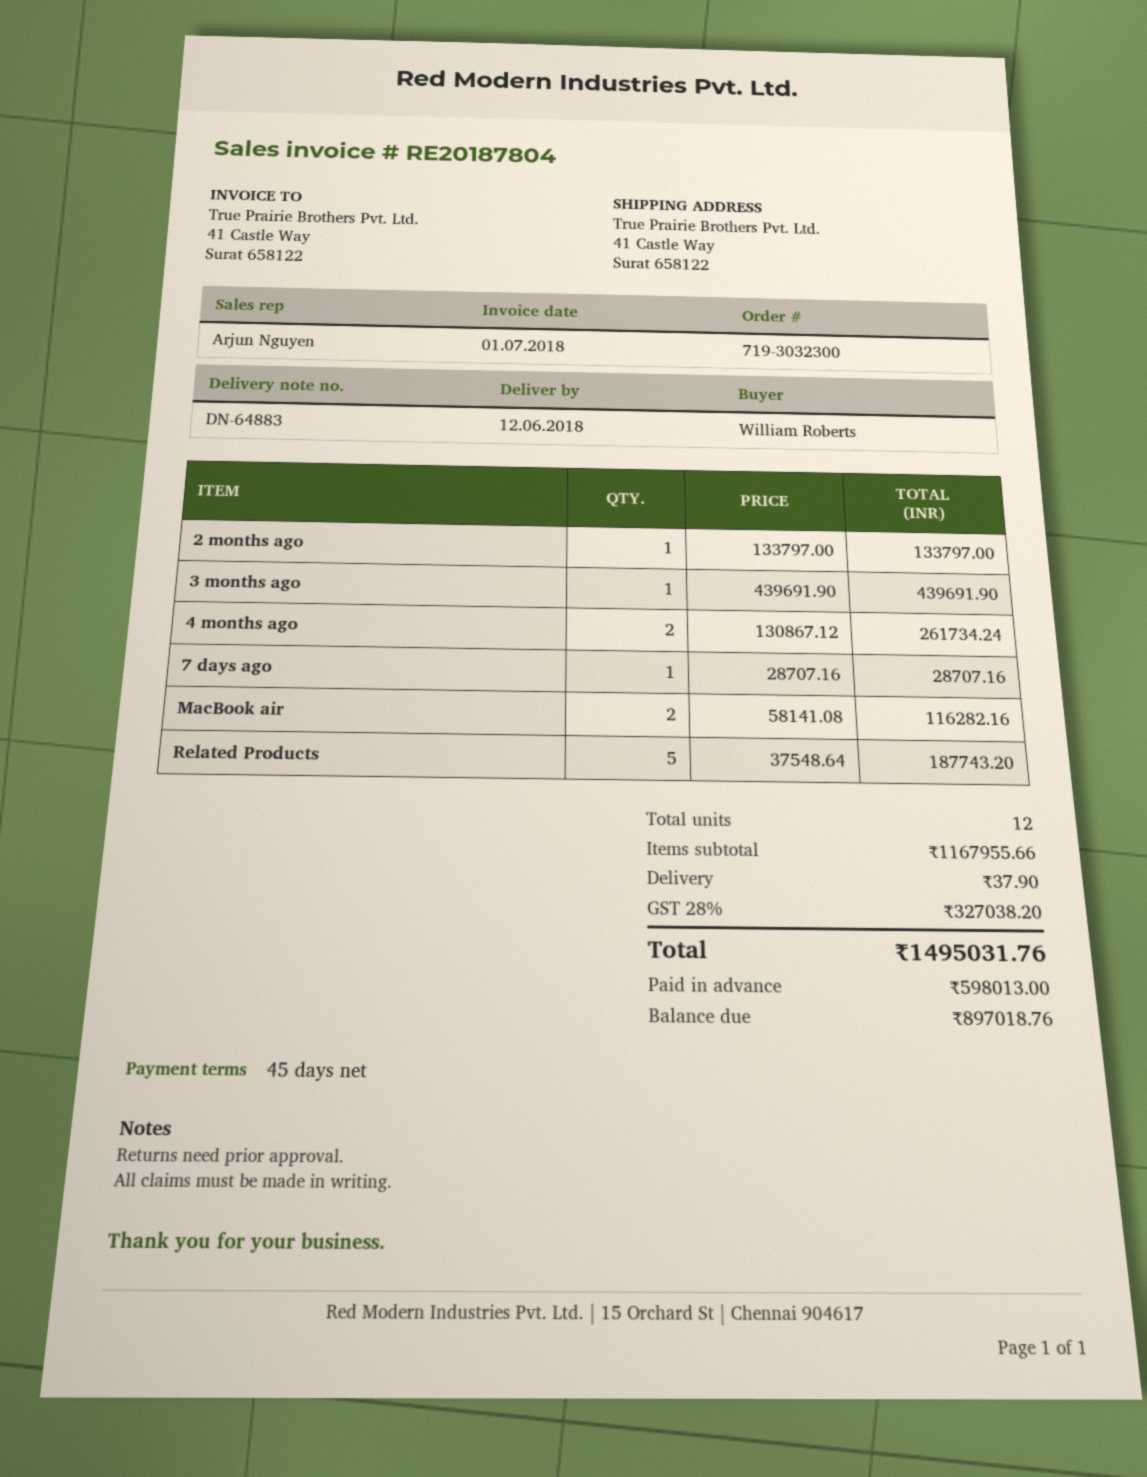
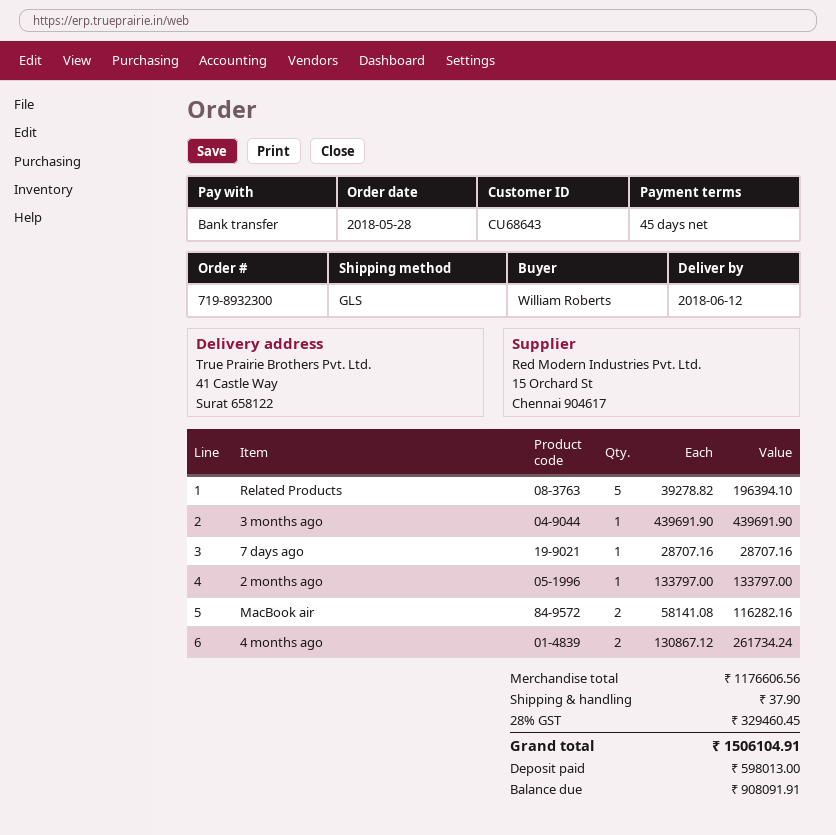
order number: 719-3032300 -> 719-8932300
Related Products: 5 x 37548.64 = 187743.20 -> 5 x 39278.82 = 196394.10
subtotal: 1167955.66 -> 1176606.56
tax: 28% = 327038.20 -> 28% = 329460.45
total: 1495031.76 -> 1506104.91
balance: 897018.76 -> 908091.91

